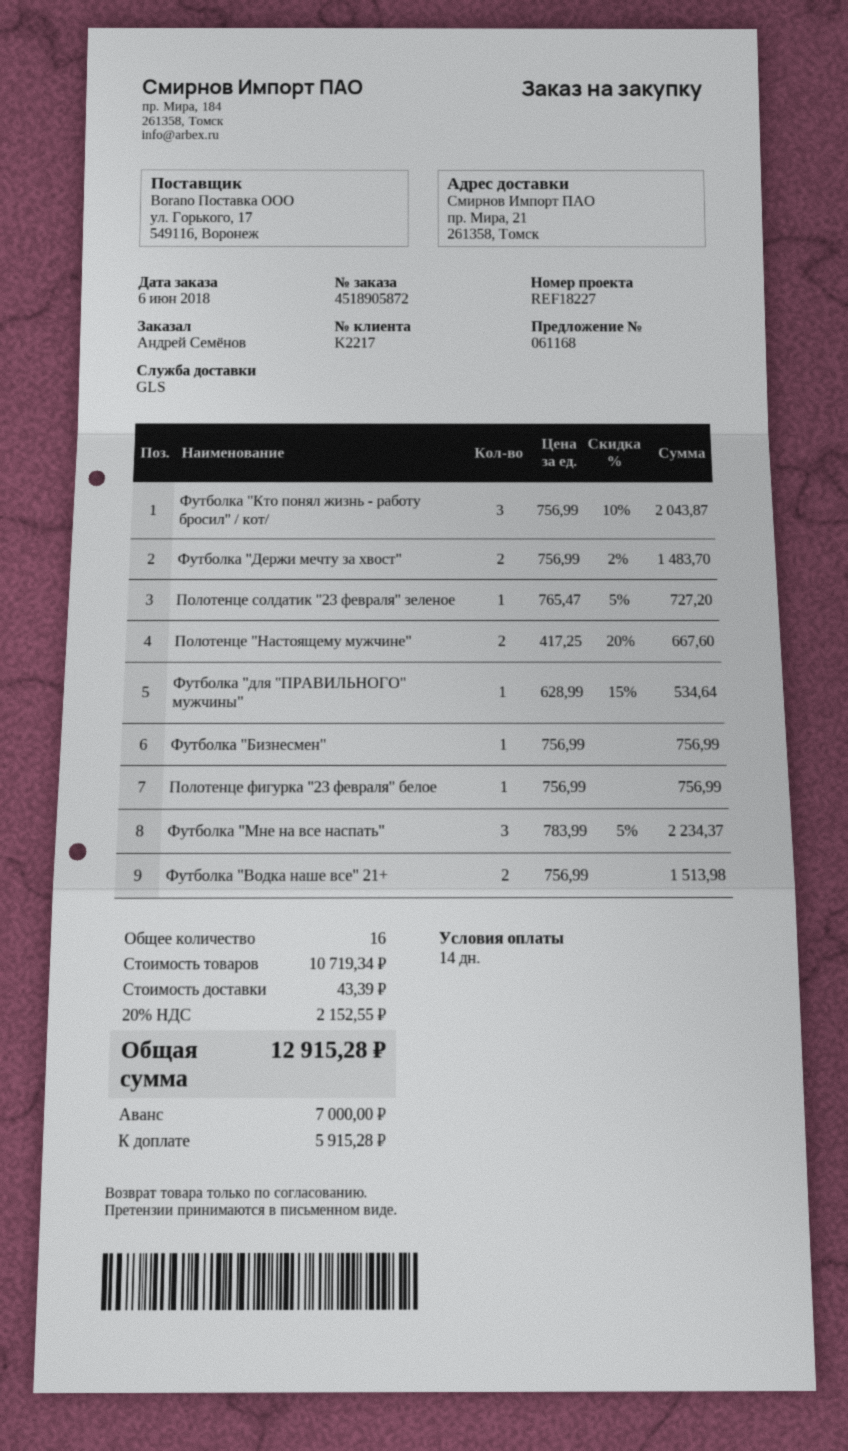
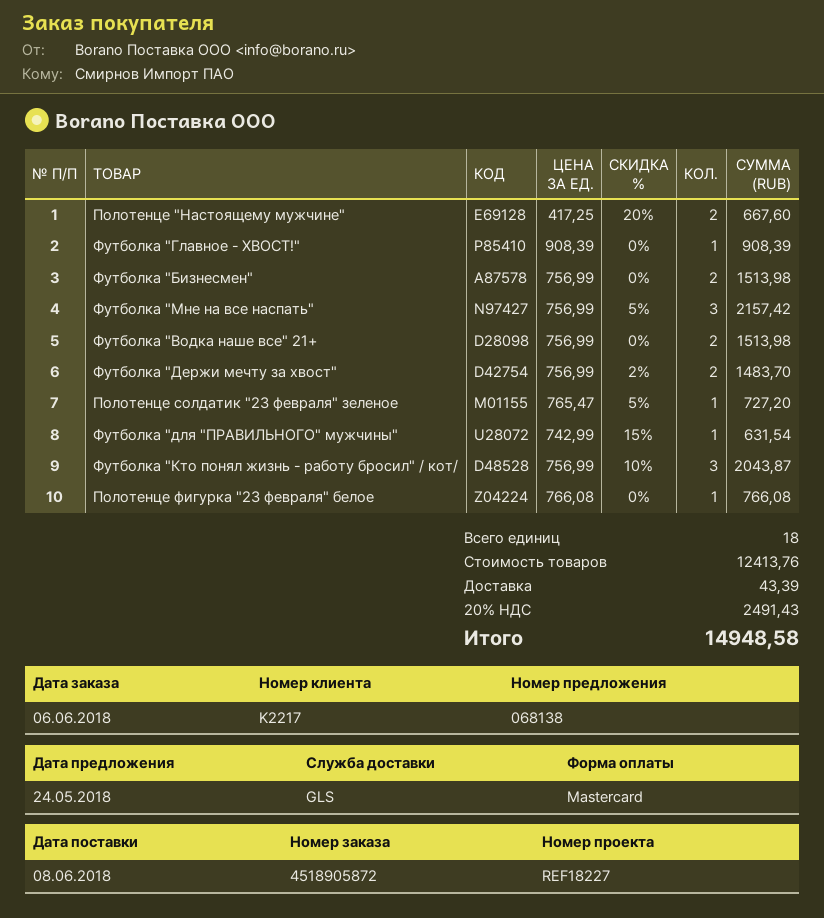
quote number: 061168 -> 068138
Футболка "для "ПРАВИЛЬНОГО" мужчины": 1 x 628.99 - 15% = 534.64 -> 1 x 742.99 - 15% = 631.54
Футболка "Бизнесмен": 1 x 756.99 = 756.99 -> 2 x 756.99 = 1513.98
Полотенце фигурка "23 февраля" белое: 1 x 756.99 = 756.99 -> 1 x 766.08 = 766.08
Футболка "Мне на все наспать": 3 x 783.99 - 5% = 2234.37 -> 3 x 756.99 - 5% = 2157.42
Футболка "Главное - ХВОСТ!": none -> 1 x 908.39 = 908.39
total quantity: 16 -> 18
subtotal: 10719.34 -> 12413.76
tax: 20% = 2152.55 -> 20% = 2491.43
total: 12915.28 -> 14948.58

